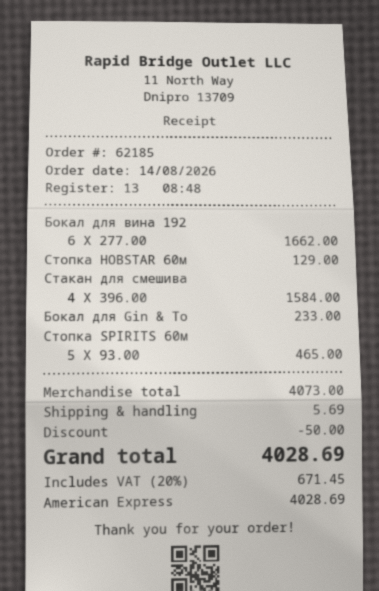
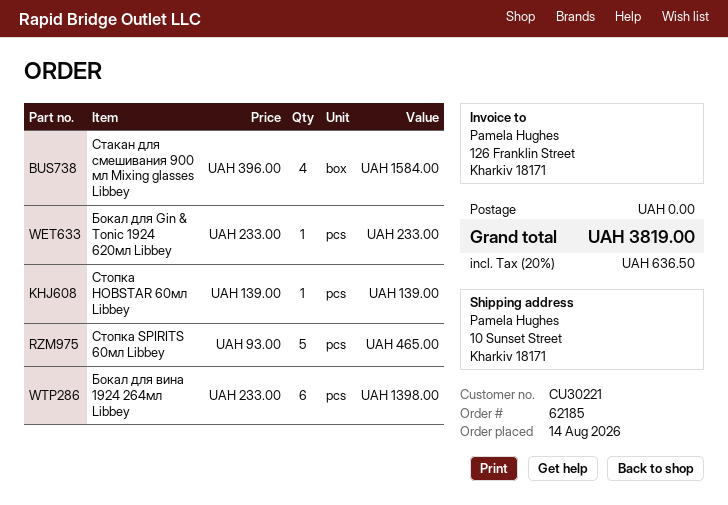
Бокал для вина 192: 6 x 277.00 = 1662.00 -> 6 x 233.00 = 1398.00
Стопка HOBSTAR 60м: 1 x 129.00 = 129.00 -> 1 x 139.00 = 139.00
discount: 50.00 -> none
shipping: 5.69 -> 0.00
tax: 20% = 671.45 -> 20% = 636.50
total: 4028.69 -> 3819.00

